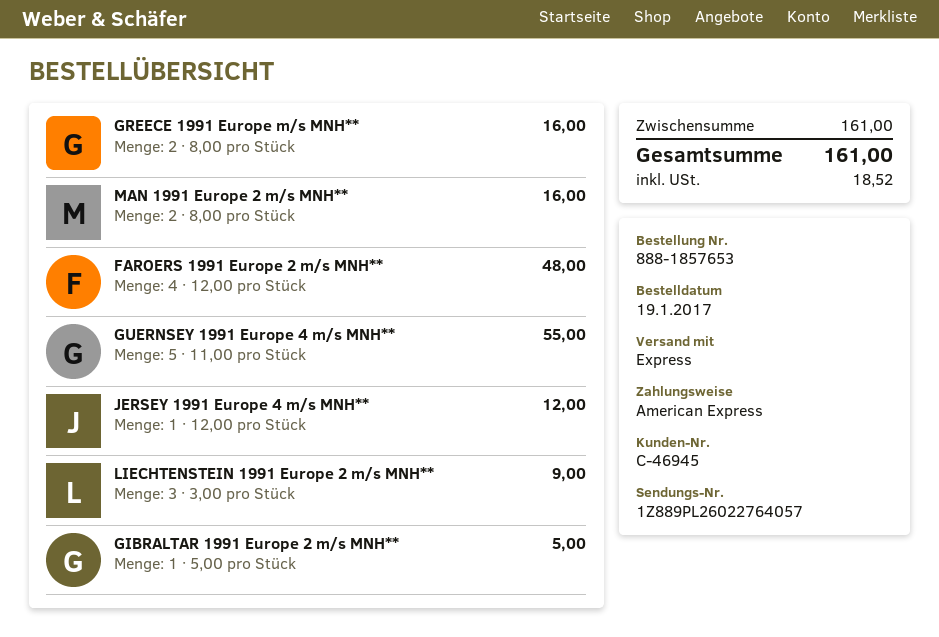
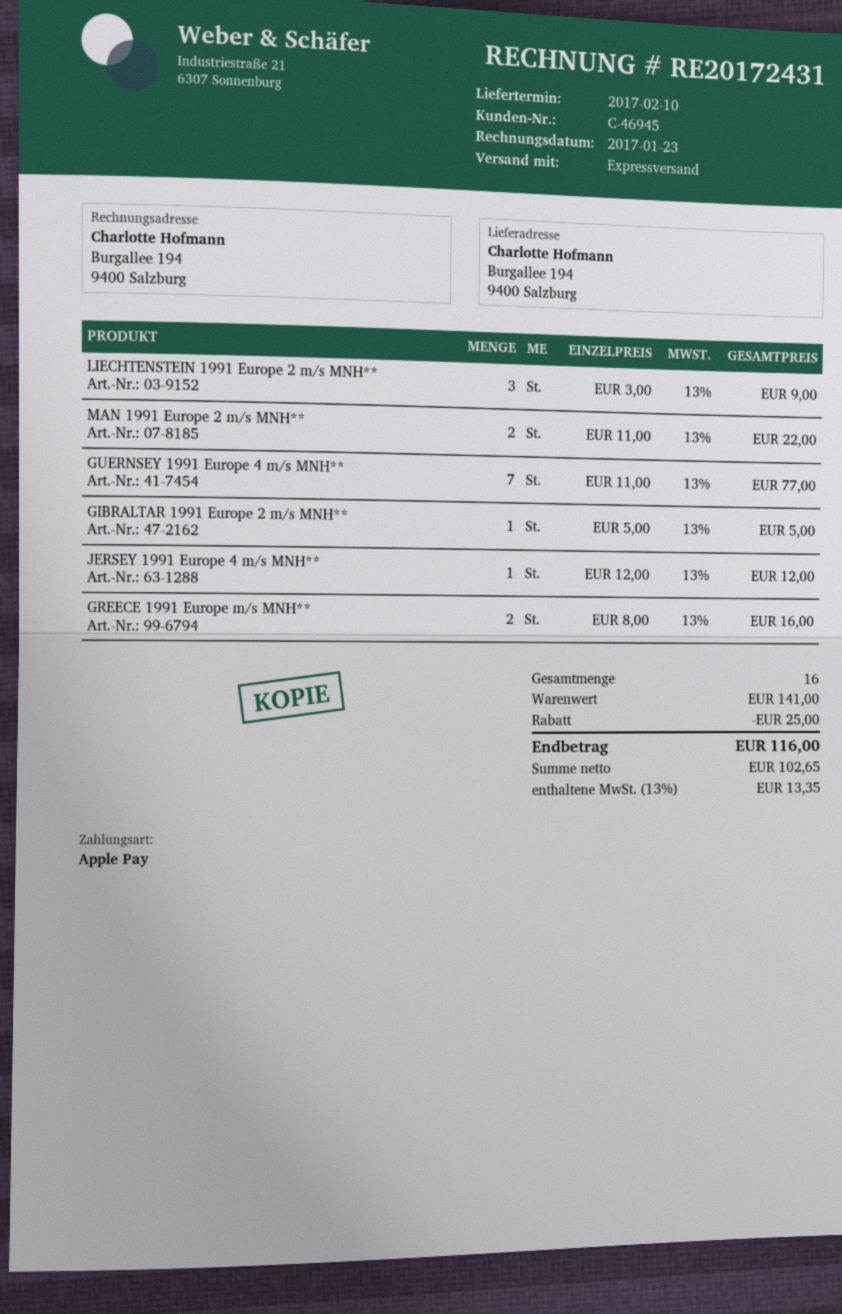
payment method: American Express -> Apple Pay
MAN 1991 Europe 2 m/s MNH**: 2 x 8.00 = 16.00 -> 2 x 11.00 = 22.00
FAROERS 1991 Europe 2 m/s MNH**: 4 x 12.00 = 48.00 -> none
GUERNSEY 1991 Europe 4 m/s MNH**: 5 x 11.00 = 55.00 -> 7 x 11.00 = 77.00
subtotal: 161.00 -> 141.00
discount: none -> 25.00
tax: 18.52 -> 13.35
total: 161.00 -> 116.00

